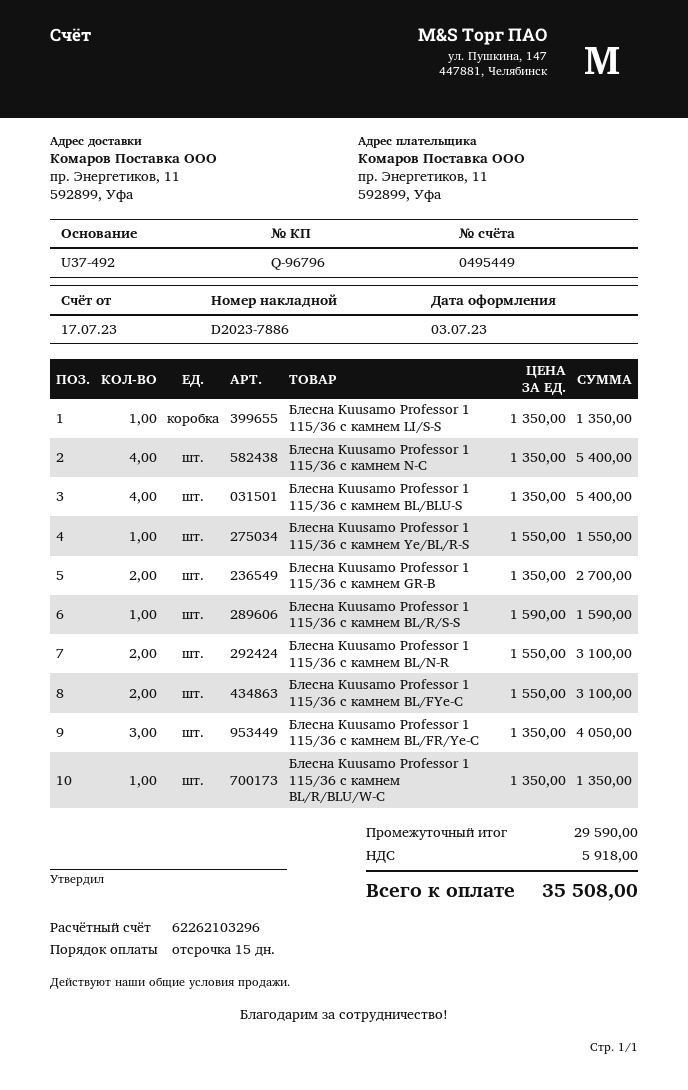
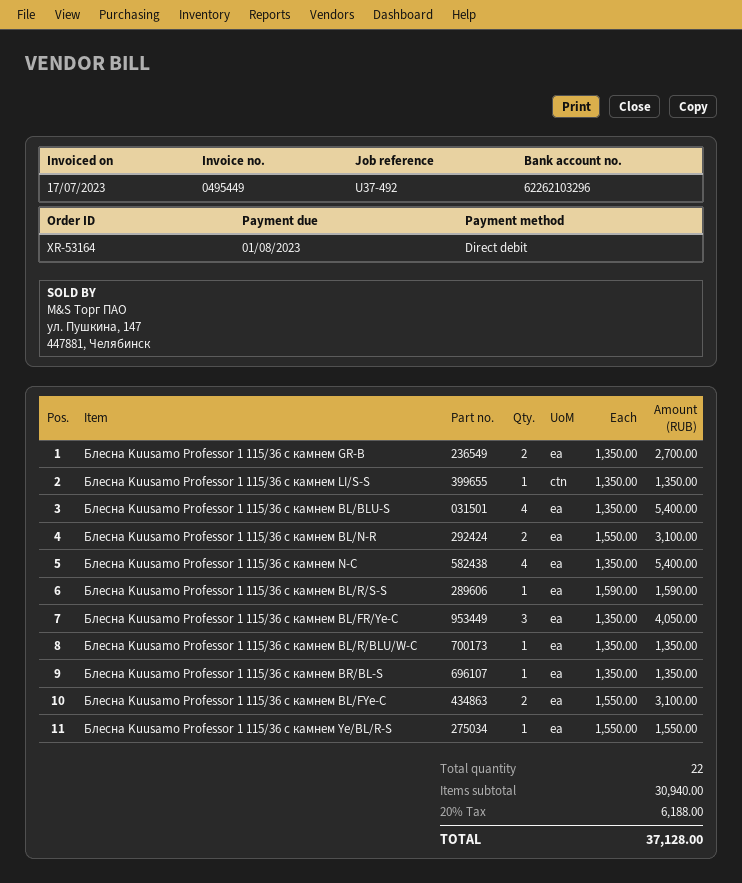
Блесна Kuusamo Professor 1 115/36 с камнем BR/BL-S: none -> 1 x 1350.00 = 1350.00
subtotal: 29590.00 -> 30940.00
tax: 5918.00 -> 6188.00
total: 35508.00 -> 37128.00

